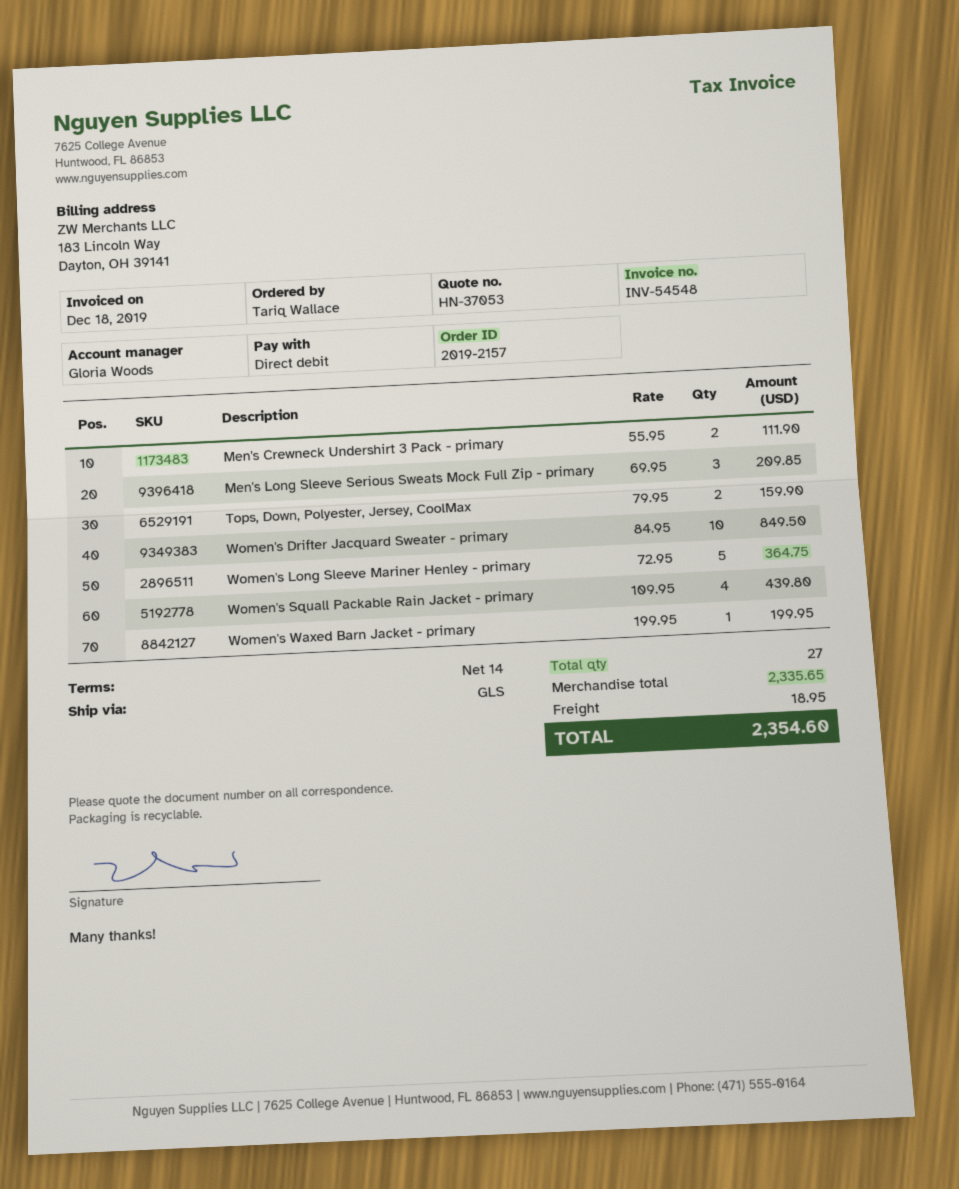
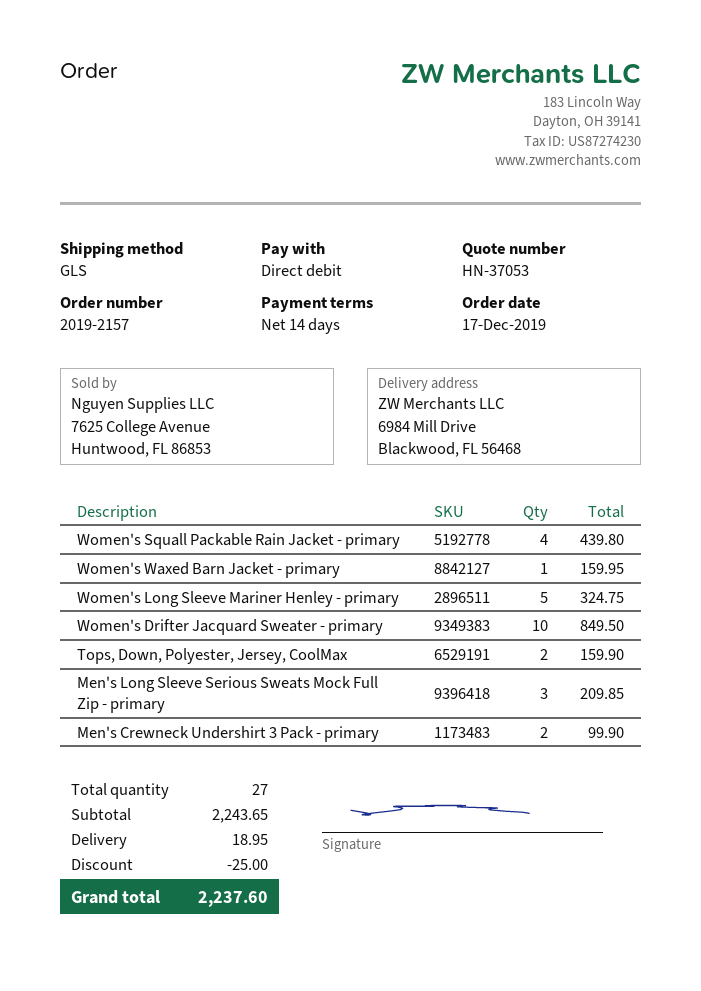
Men's Crewneck Undershirt 3 Pack - primary: 2 for 111.90 -> 2 for 99.90
Women's Long Sleeve Mariner Henley - primary: 5 for 364.75 -> 5 for 324.75
Women's Waxed Barn Jacket - primary: 1 for 199.95 -> 1 for 159.95
subtotal: 2335.65 -> 2243.65
discount: none -> 25.00
total: 2354.60 -> 2237.60

